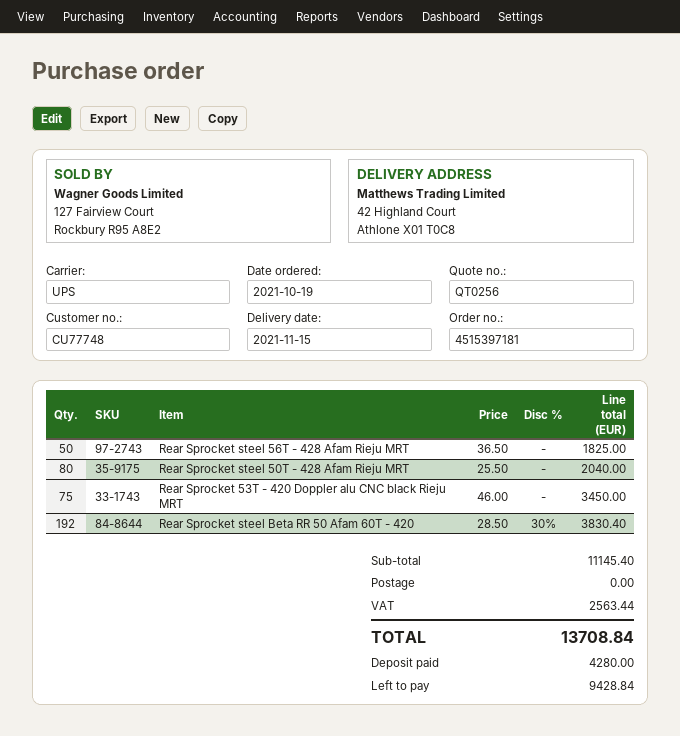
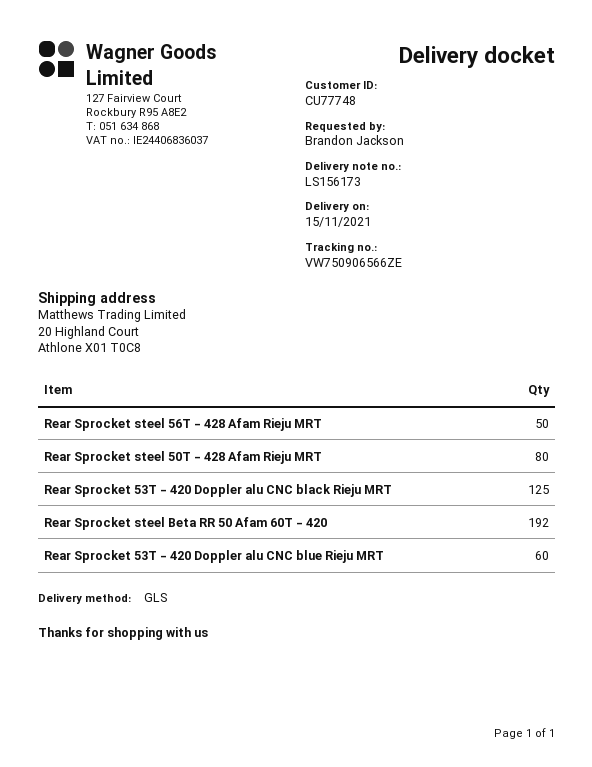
shipping method: UPS -> GLS
ship to: 42 Highland Court, Athlone X01 T0C8 -> 20 Highland Court, Athlone X01 T0C8
Rear Sprocket 53T - 420 Doppler alu CNC black Rieju MRT: 75 -> 125
Rear Sprocket 53T - 420 Doppler alu CNC blue Rieju MRT: none -> 60

